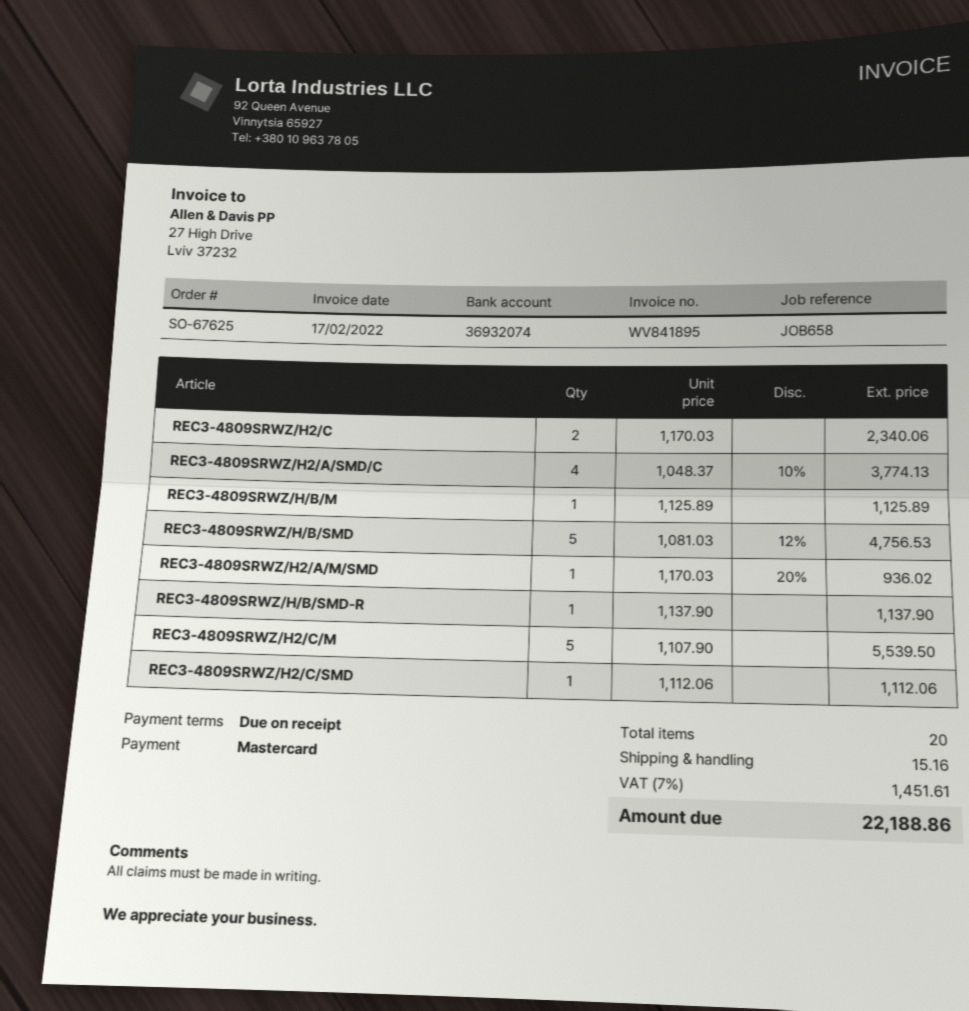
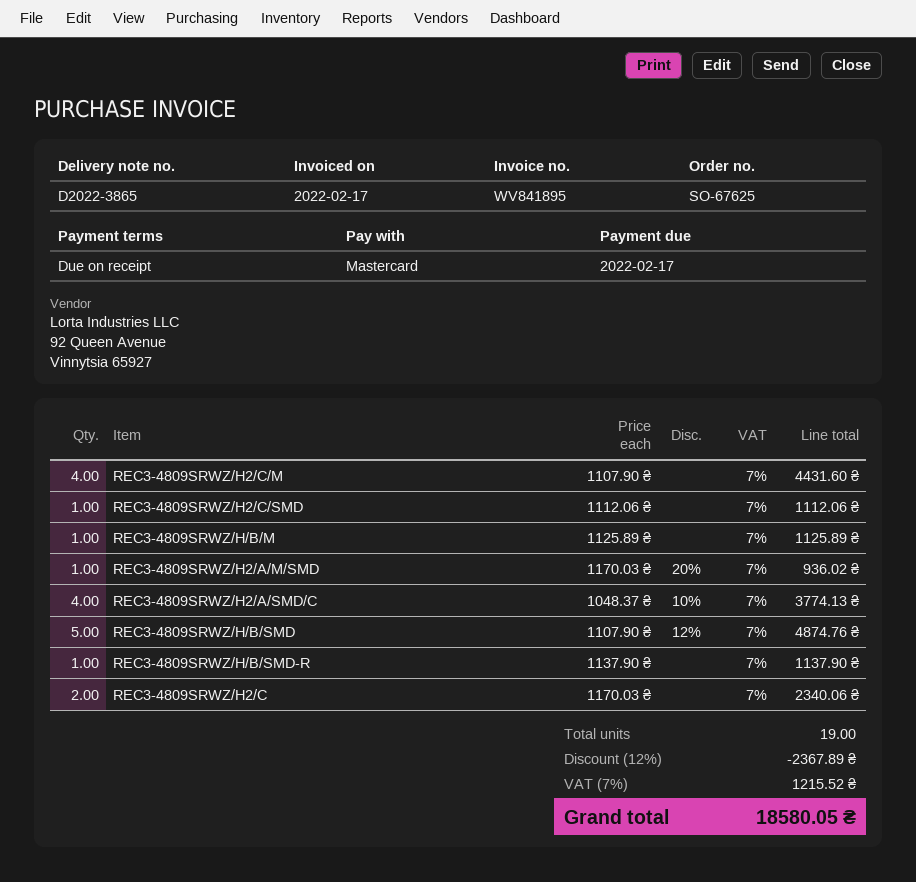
REC3-4809SRWZ/H/B/SMD: 5 x 1081.03 - 12% = 4756.53 -> 5 x 1107.90 - 12% = 4874.76
REC3-4809SRWZ/H2/C/M: 5 x 1107.90 = 5539.50 -> 4 x 1107.90 = 4431.60
total quantity: 20 -> 19
discount: none -> 12% = 2367.89
shipping: 15.16 -> none
tax: 7% = 1451.61 -> 7% = 1215.52
total: 22188.86 -> 18580.05

